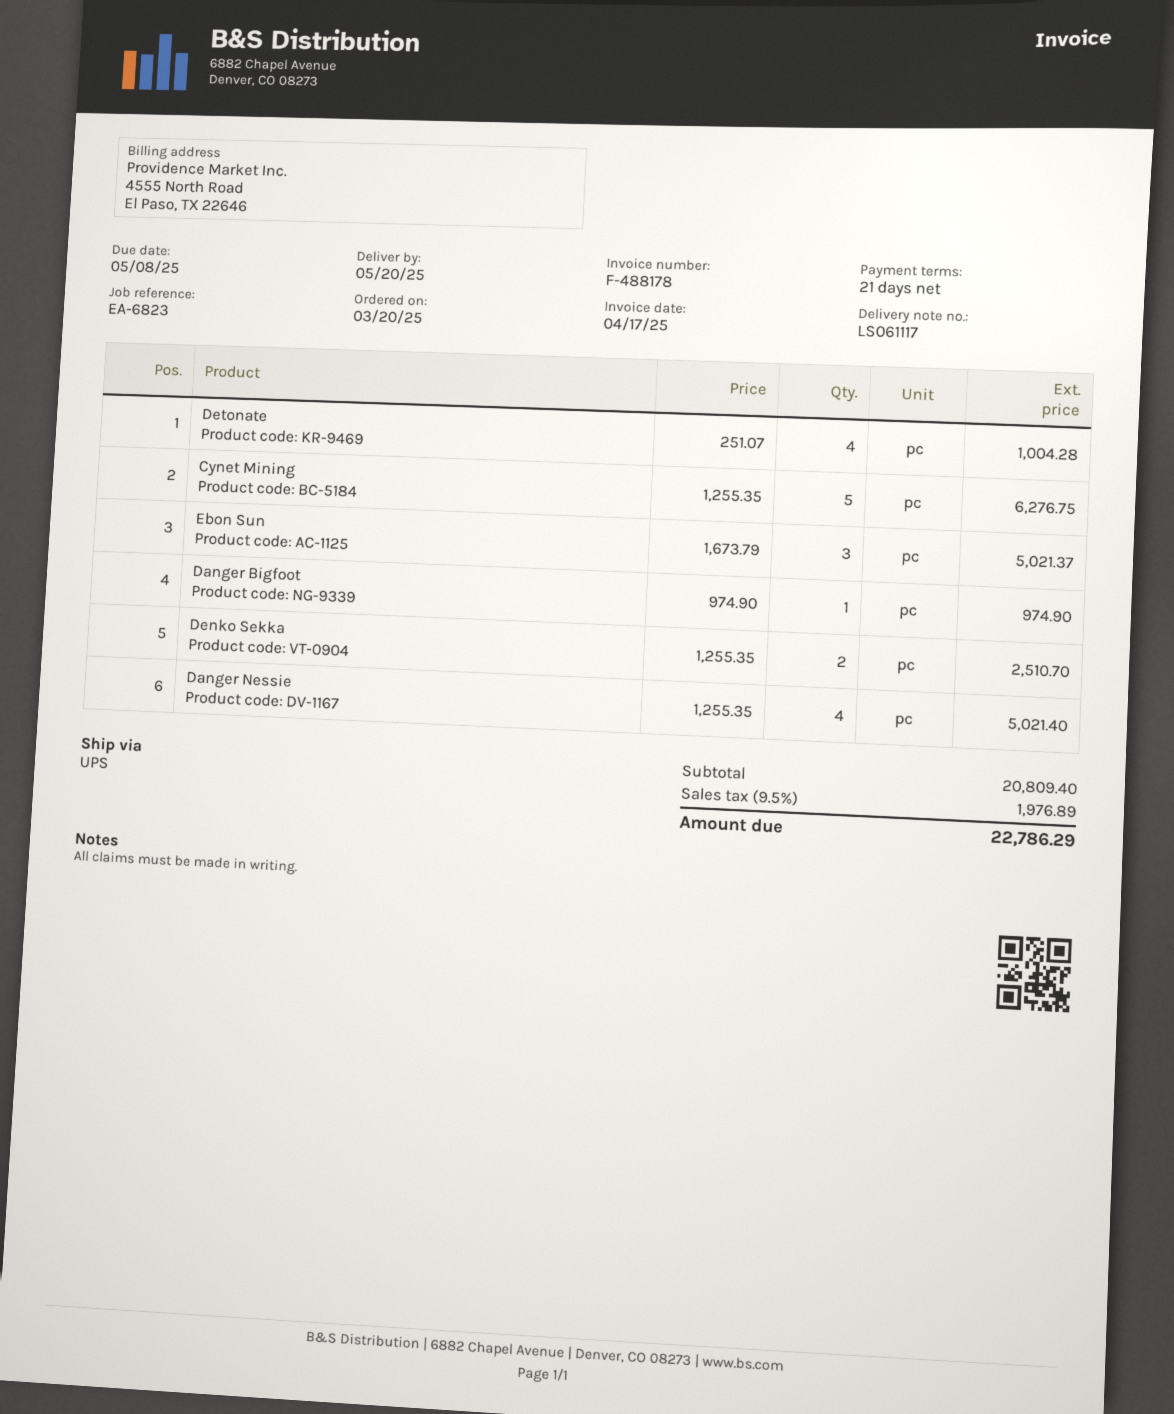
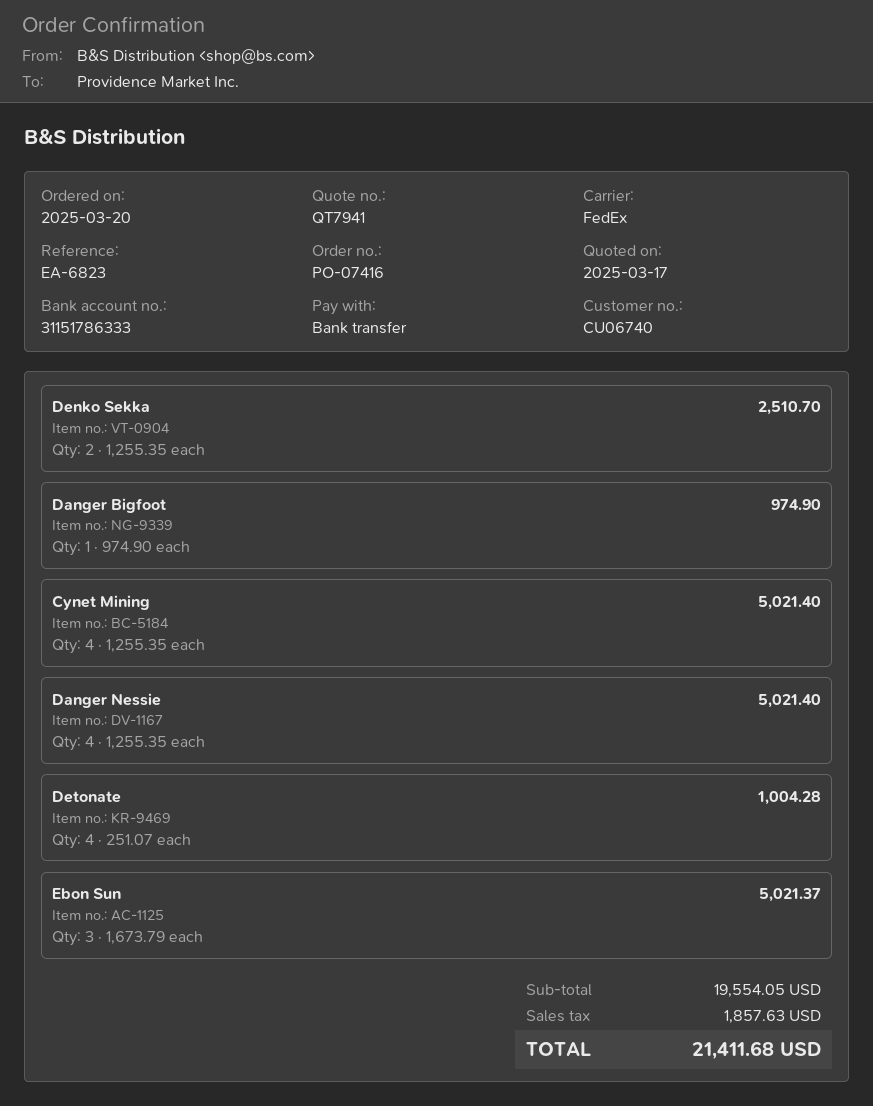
shipping method: UPS -> FedEx
Cynet Mining: 5 x 1255.35 = 6276.75 -> 4 x 1255.35 = 5021.40
subtotal: 20809.40 -> 19554.05
tax: 1976.89 -> 1857.63
total: 22786.29 -> 21411.68

